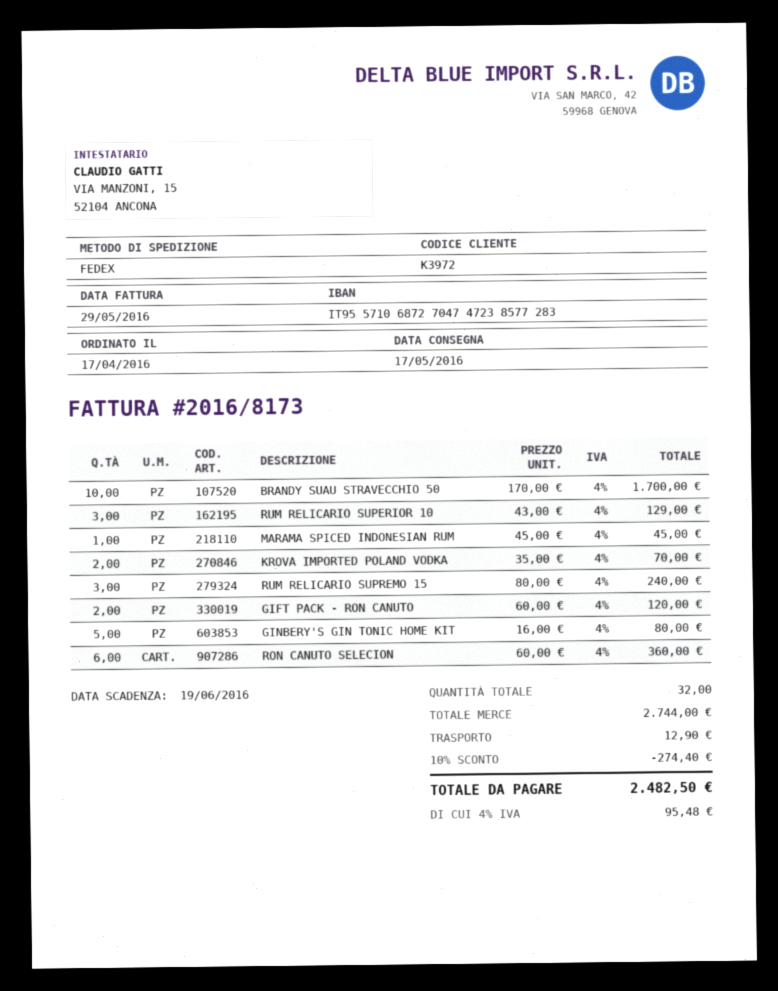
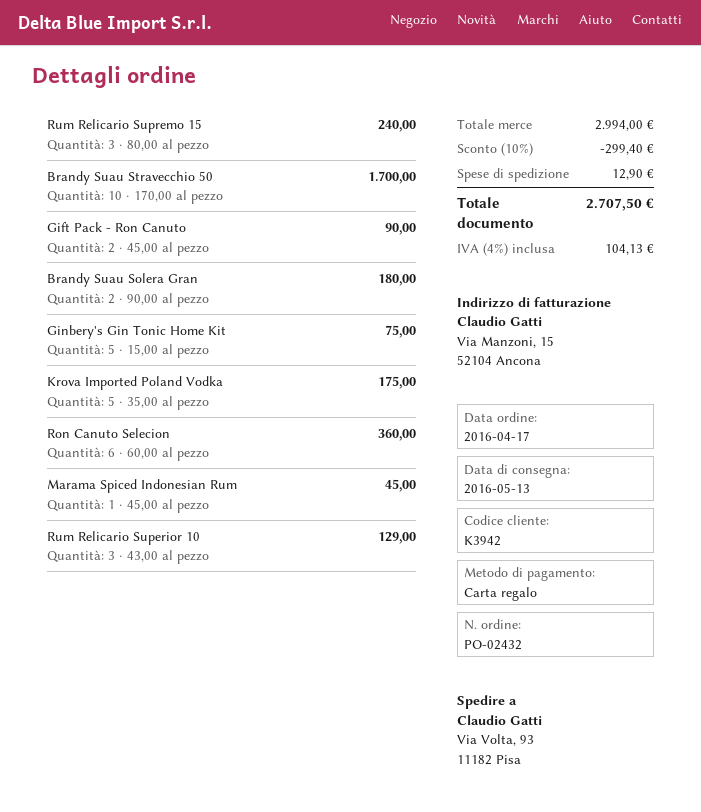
delivery date: 2016-05-17 -> 2016-05-13
customer number: K3972 -> K3942
KROVA IMPORTED POLAND VODKA: 2 x 35.00 = 70.00 -> 5 x 35.00 = 175.00
GIFT PACK - RON CANUTO: 2 x 60.00 = 120.00 -> 2 x 45.00 = 90.00
GINBERY'S GIN TONIC HOME KIT: 5 x 16.00 = 80.00 -> 5 x 15.00 = 75.00
Brandy Suau Solera Gran: none -> 2 x 90.00 = 180.00
subtotal: 2744.00 -> 2994.00
discount: 10% = 274.40 -> 10% = 299.40
tax: 4% = 95.48 -> 4% = 104.13
total: 2482.50 -> 2707.50

